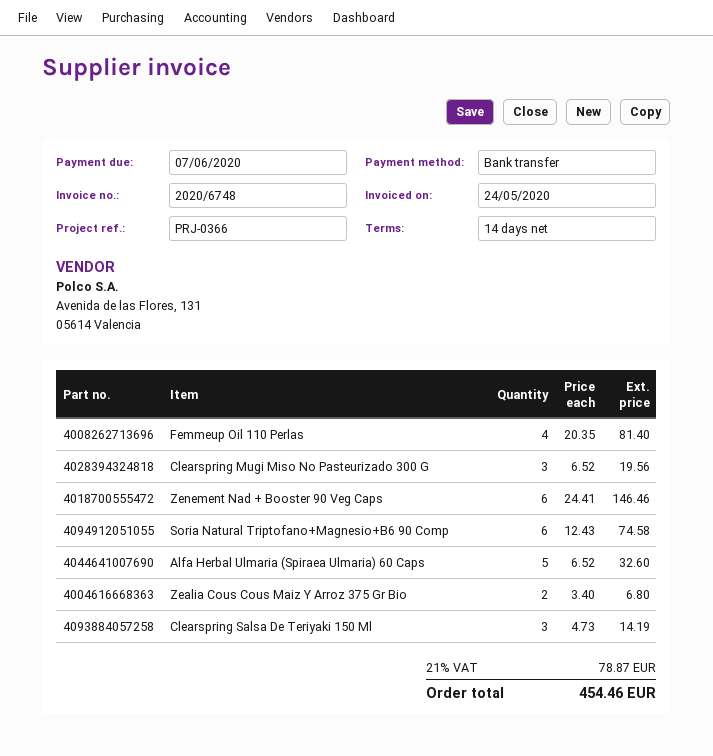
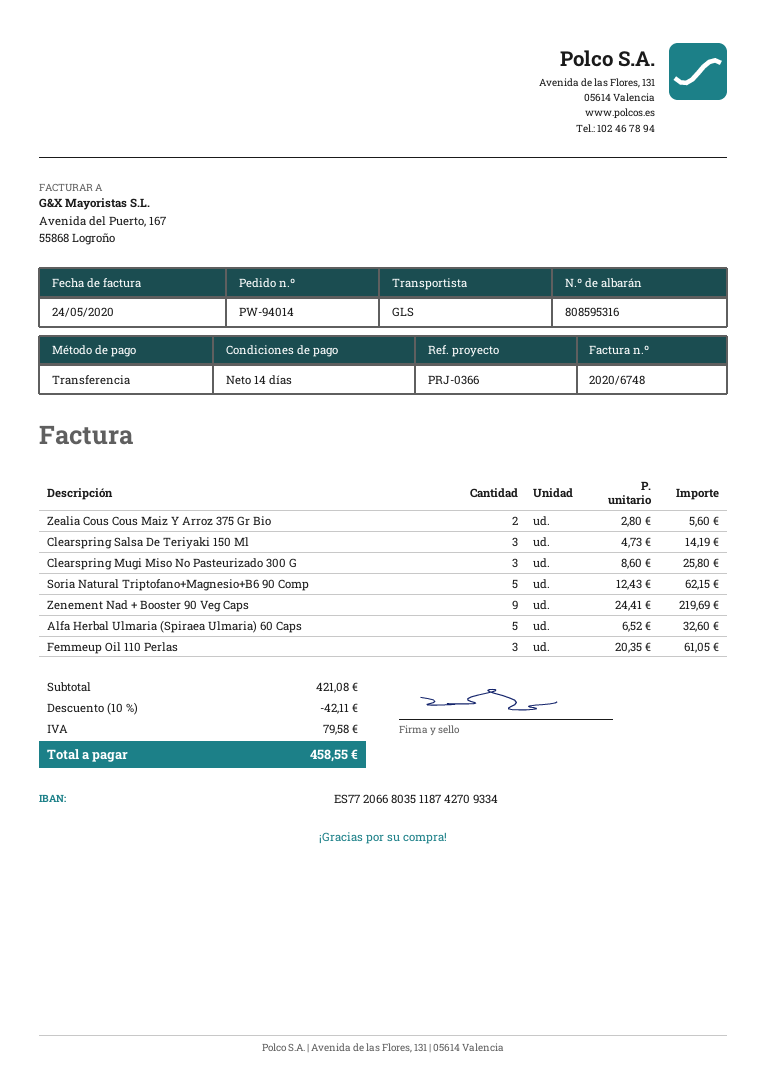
Femmeup Oil 110 Perlas: 4 x 20.35 = 81.40 -> 3 x 20.35 = 61.05
Clearspring Mugi Miso No Pasteurizado 300 G: 3 x 6.52 = 19.56 -> 3 x 8.60 = 25.80
Zenement Nad + Booster 90 Veg Caps: 6 x 24.41 = 146.46 -> 9 x 24.41 = 219.69
Soria Natural Triptofano+Magnesio+B6 90 Comp: 6 x 12.43 = 74.58 -> 5 x 12.43 = 62.15
Zealia Cous Cous Maiz Y Arroz 375 Gr Bio: 2 x 3.40 = 6.80 -> 2 x 2.80 = 5.60
discount: none -> 10% = 42.11
tax: 78.87 -> 79.58
total: 454.46 -> 458.55

